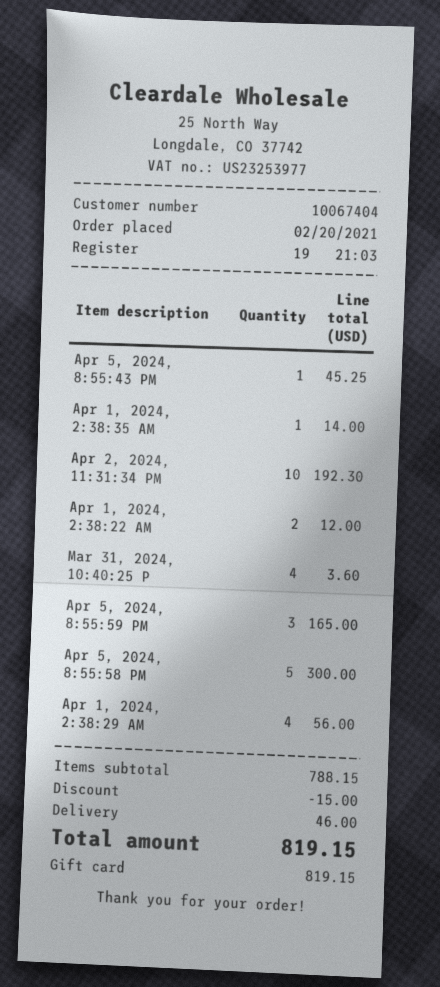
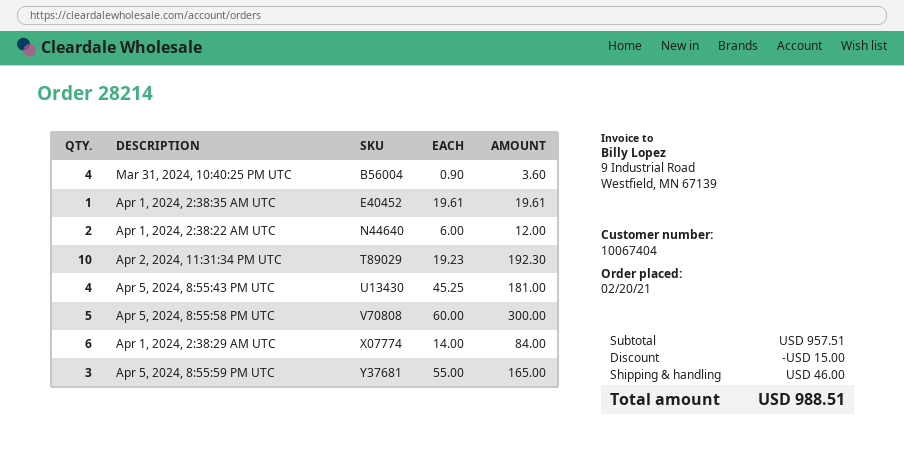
Apr 5, 2024, 8:55:43 PM: 1 for 45.25 -> 4 for 181.00
Apr 1, 2024, 2:38:35 AM: 1 for 14.00 -> 1 for 19.61
Apr 1, 2024, 2:38:29 AM: 4 for 56.00 -> 6 for 84.00
subtotal: 788.15 -> 957.51
total: 819.15 -> 988.51

